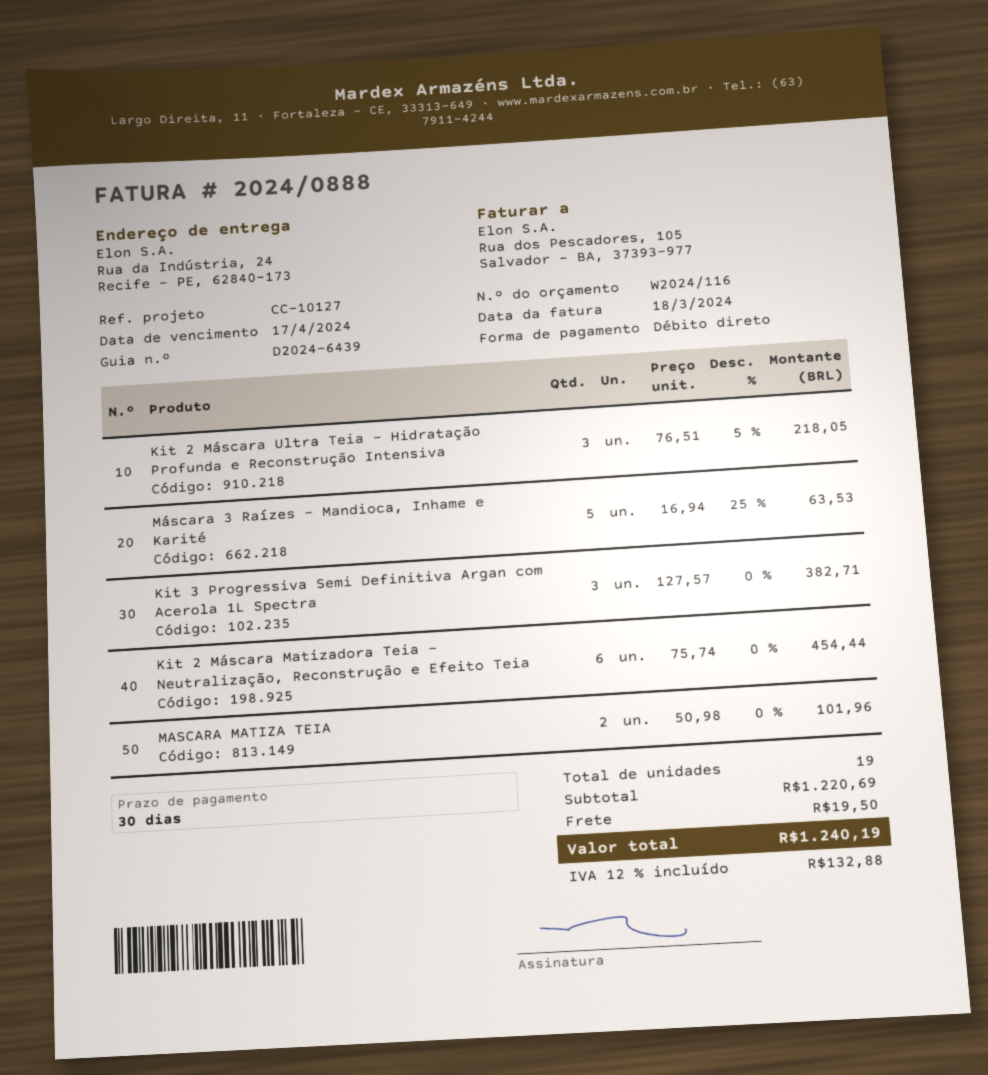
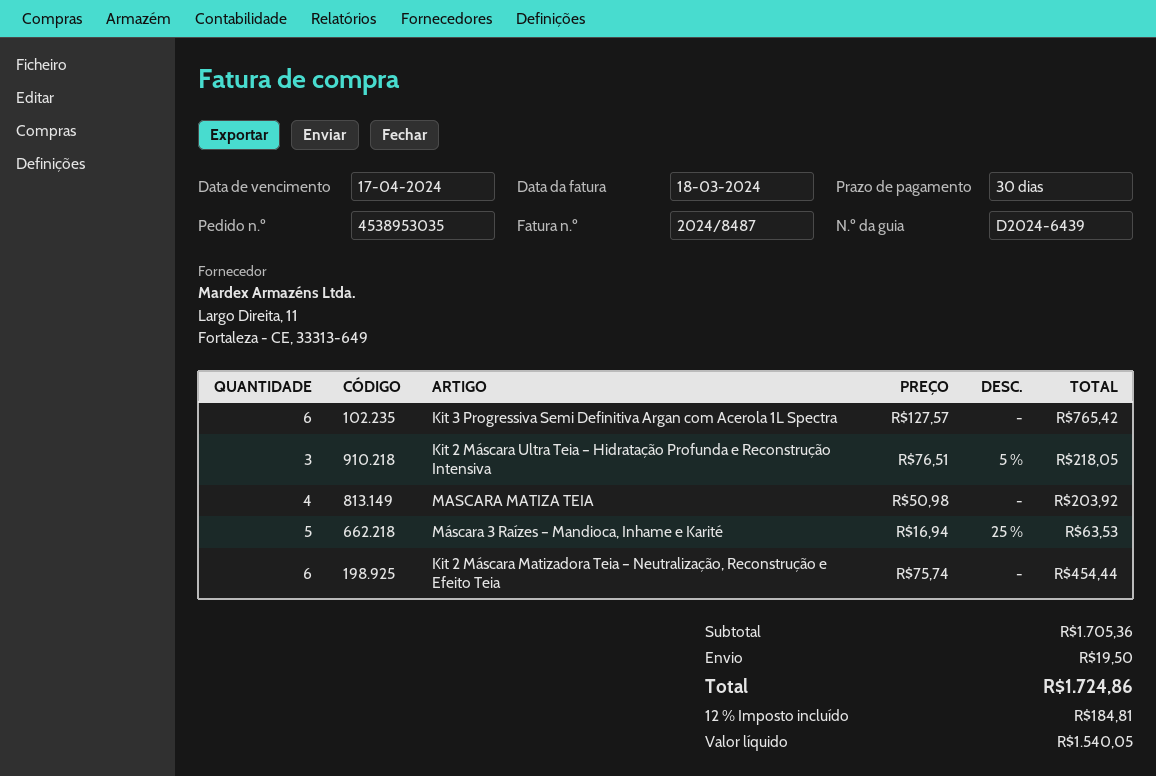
invoice number: 2024/0888 -> 2024/8487
Kit 3 Progressiva Semi Definitiva Argan com Acerola 1L Spectra: 3 x 127.57 = 382.71 -> 6 x 127.57 = 765.42
MASCARA MATIZA TEIA: 2 x 50.98 = 101.96 -> 4 x 50.98 = 203.92
subtotal: 1220.69 -> 1705.36
tax: 12% = 132.88 -> 12% = 184.81
total: 1240.19 -> 1724.86

